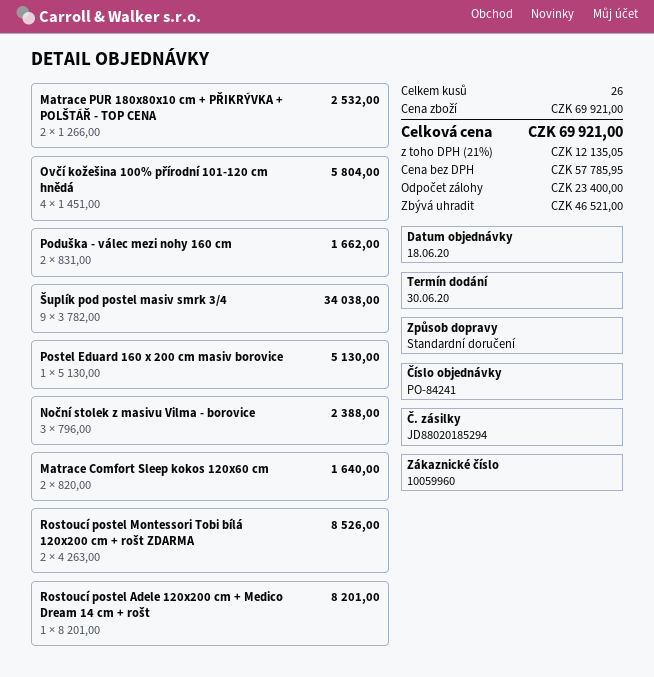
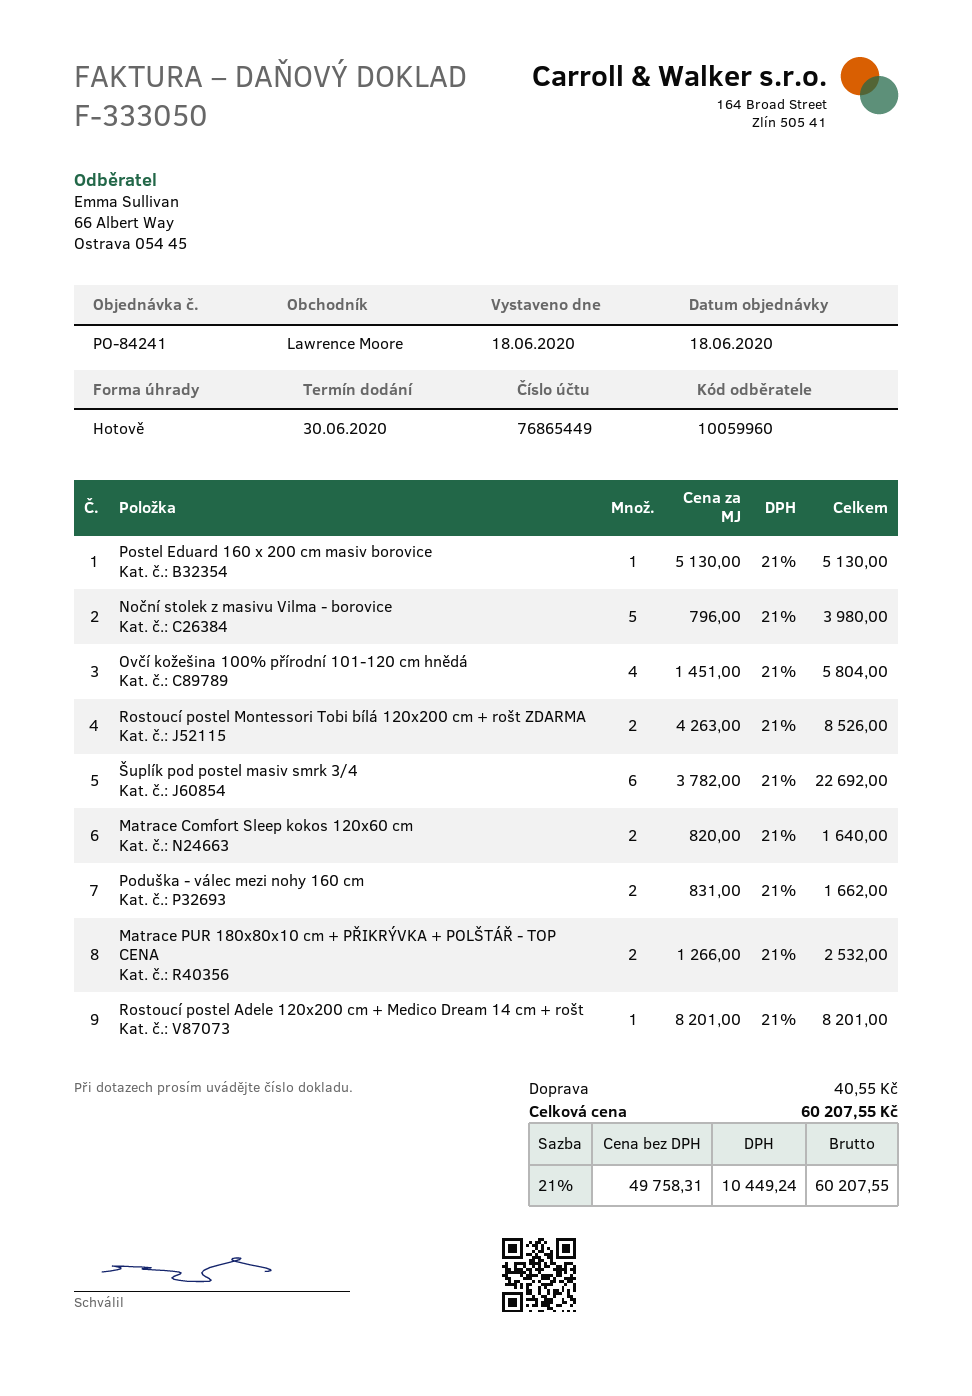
Šuplík pod postel masiv smrk 3/4: 9 x 3782.00 = 34038.00 -> 6 x 3782.00 = 22692.00
Noční stolek z masivu Vilma - borovice: 3 x 796.00 = 2388.00 -> 5 x 796.00 = 3980.00
shipping: none -> 40.55
net: 57785.95 -> 49758.31
tax: 21% = 12135.05 -> 21% = 10449.24
total: 69921.00 -> 60207.55

